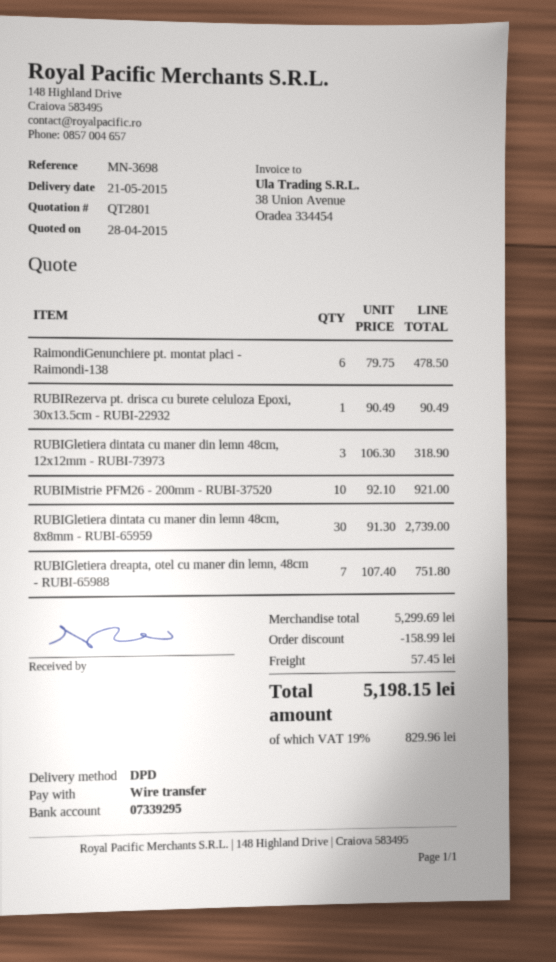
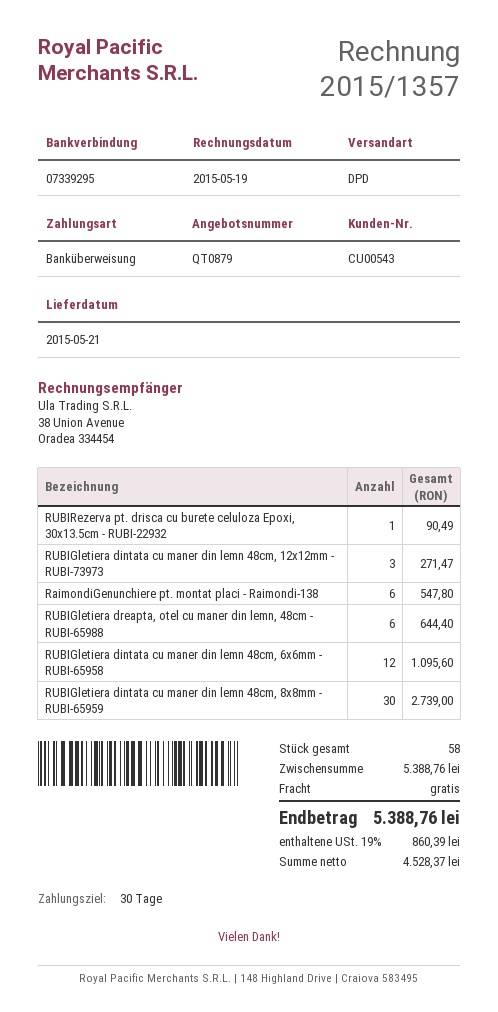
quote number: QT2801 -> QT0879
RaimondiGenunchiere pt. montat placi - Raimondi-138: 6 for 478.50 -> 6 for 547.80
RUBIGletiera dintata cu maner din lemn 48cm, 12x12mm - RUBI-73973: 3 for 318.90 -> 3 for 271.47
RUBIMistrie PFM26 - 200mm - RUBI-37520: 10 for 921.00 -> none
RUBIGletiera dreapta, otel cu maner din lemn, 48cm - RUBI-65988: 7 for 751.80 -> 6 for 644.40
RUBIGletiera dintata cu maner din lemn 48cm, 6x6mm - RUBI-65958: none -> 12 for 1095.60
subtotal: 5299.69 -> 5388.76
discount: 158.99 -> none
shipping: 57.45 -> 0.00
tax: 19% = 829.96 -> 19% = 860.39
total: 5198.15 -> 5388.76

